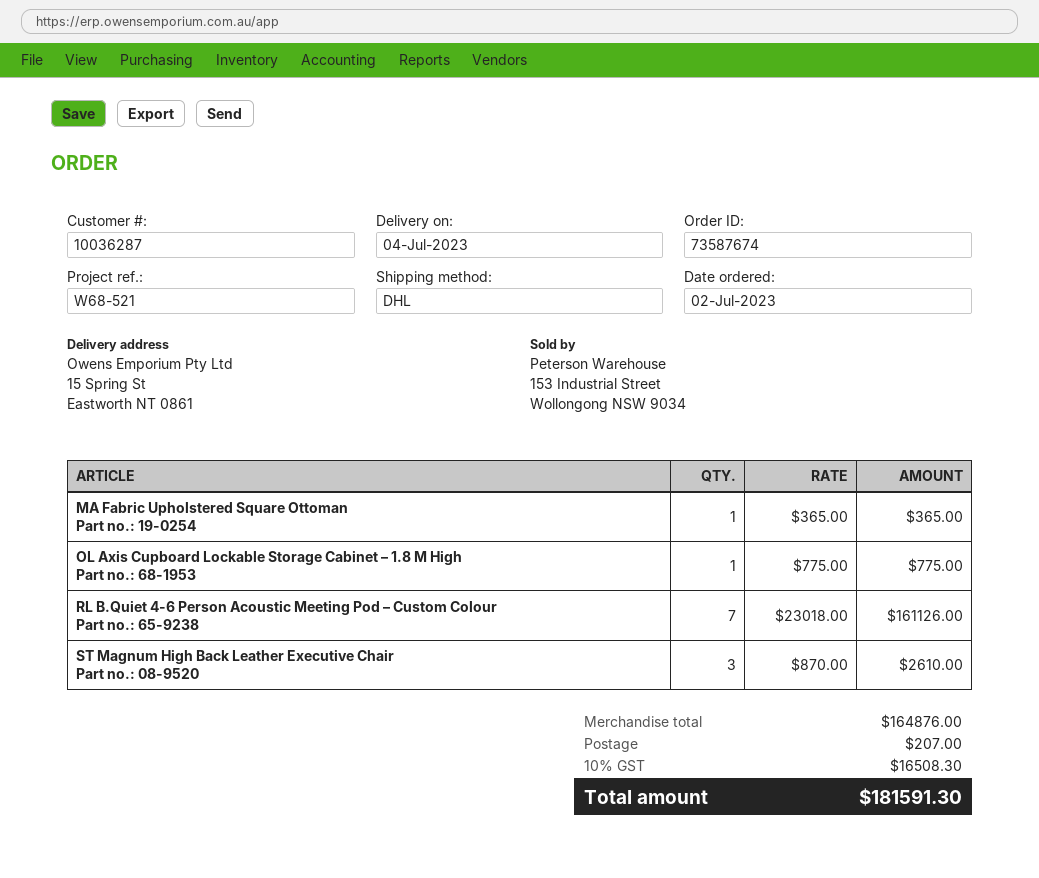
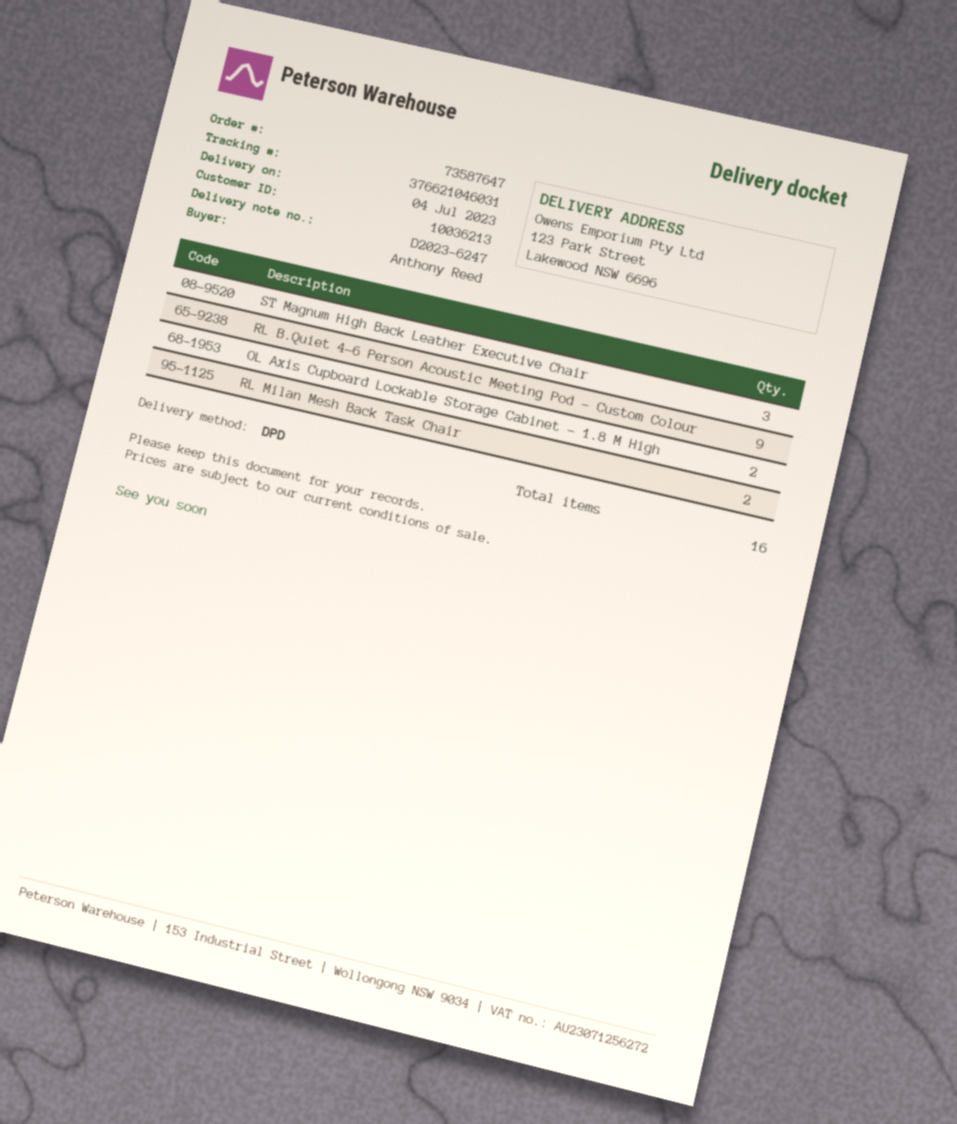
order number: 73587674 -> 73587647
customer number: 10036287 -> 10036213
shipping method: DHL -> DPD
ship to: 15 Spring St, Eastworth NT 0861 -> 123 Park Street, Lakewood NSW 6696
MA Fabric Upholstered Square Ottoman: 1 -> none
OL Axis Cupboard Lockable Storage Cabinet – 1.8 M High: 1 -> 2
RL B.Quiet 4-6 Person Acoustic Meeting Pod – Custom Colour: 7 -> 9
RL Milan Mesh Back Task Chair: none -> 2

